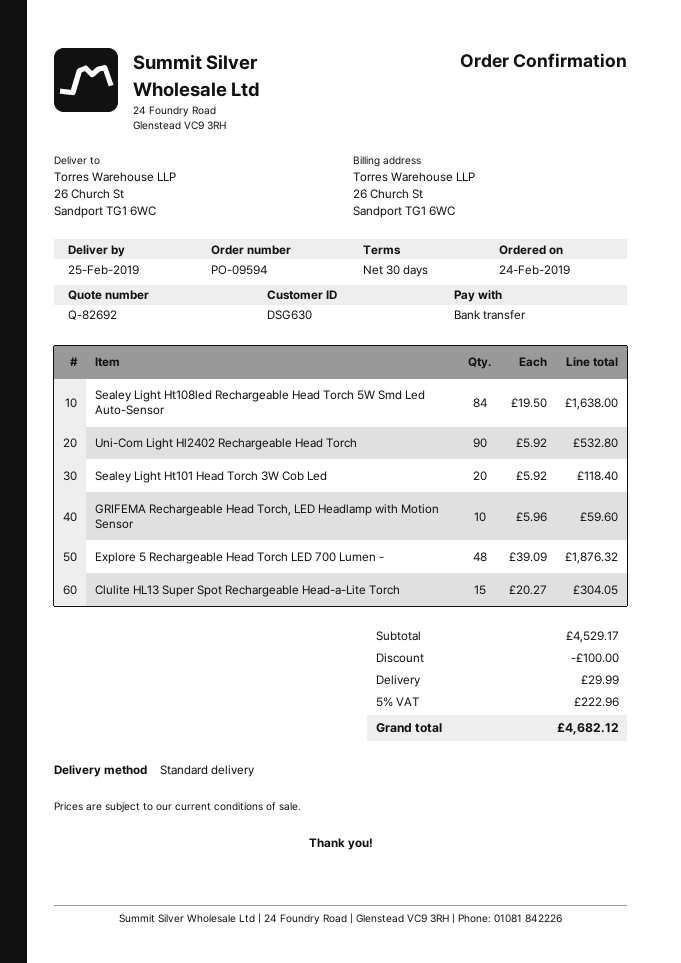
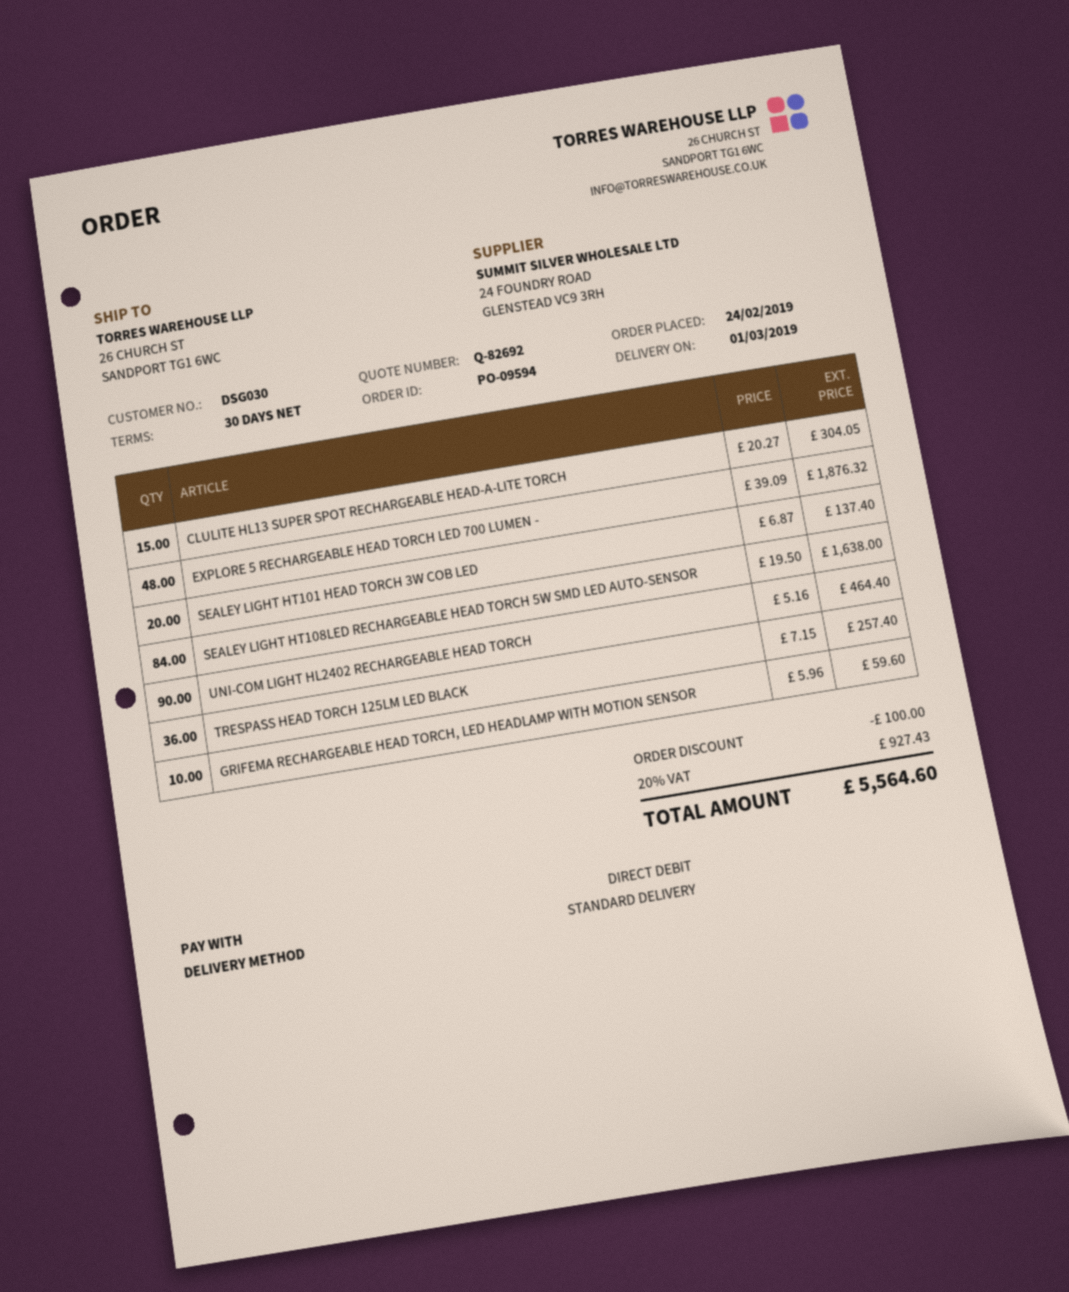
delivery date: 2019-02-25 -> 2019-03-01
customer number: DSG630 -> DSG030
payment method: bank transfer -> direct debit
Uni-Com Light Hl2402 Rechargeable Head Torch: 90 x 5.92 = 532.80 -> 90 x 5.16 = 464.40
Sealey Light Ht101 Head Torch 3W Cob Led: 20 x 5.92 = 118.40 -> 20 x 6.87 = 137.40
TRESPASS HEAD TORCH 125LM LED BLACK: none -> 36 x 7.15 = 257.40
shipping: 29.99 -> none
tax: 5% = 222.96 -> 20% = 927.43
total: 4682.12 -> 5564.60

